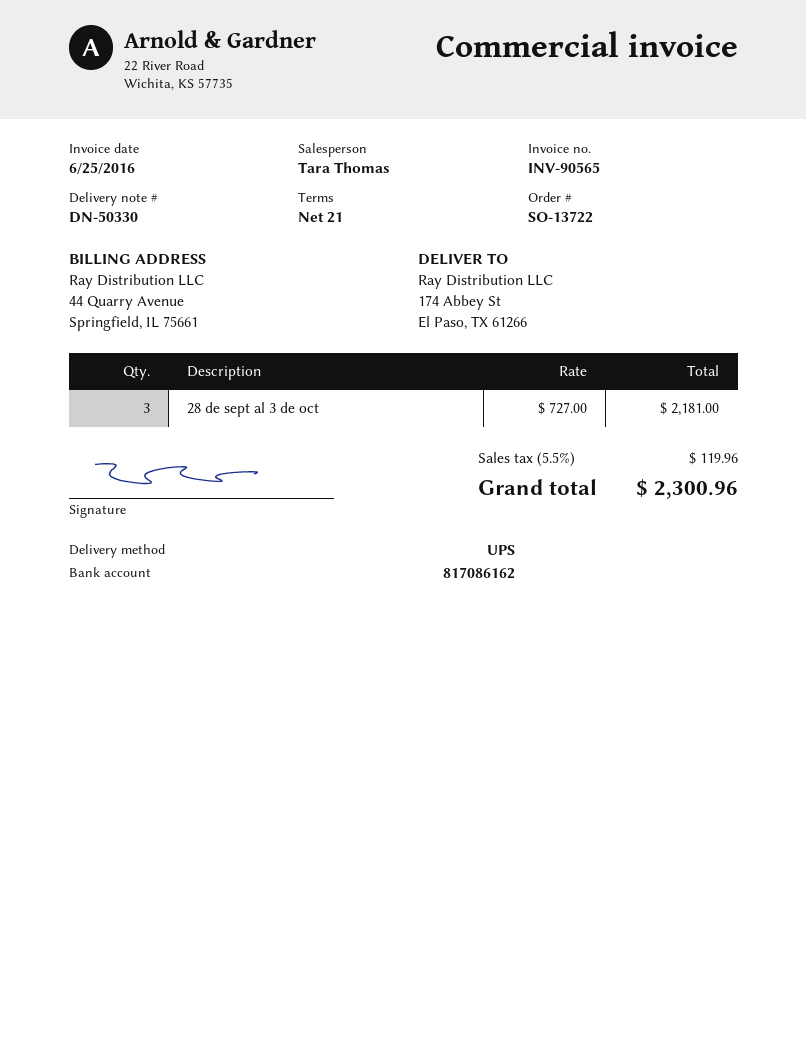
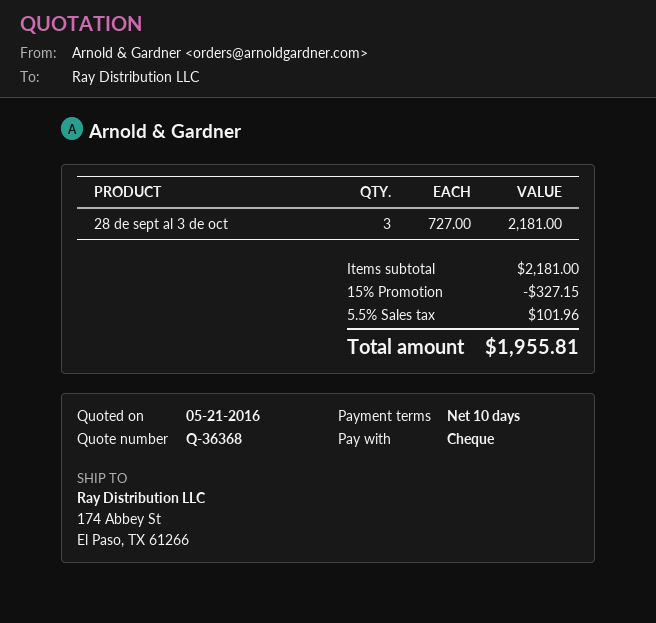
payment terms: 21 days -> 10 days
discount: none -> 15% = 327.15
tax: 5.5% = 119.96 -> 5.5% = 101.96
total: 2300.96 -> 1955.81

